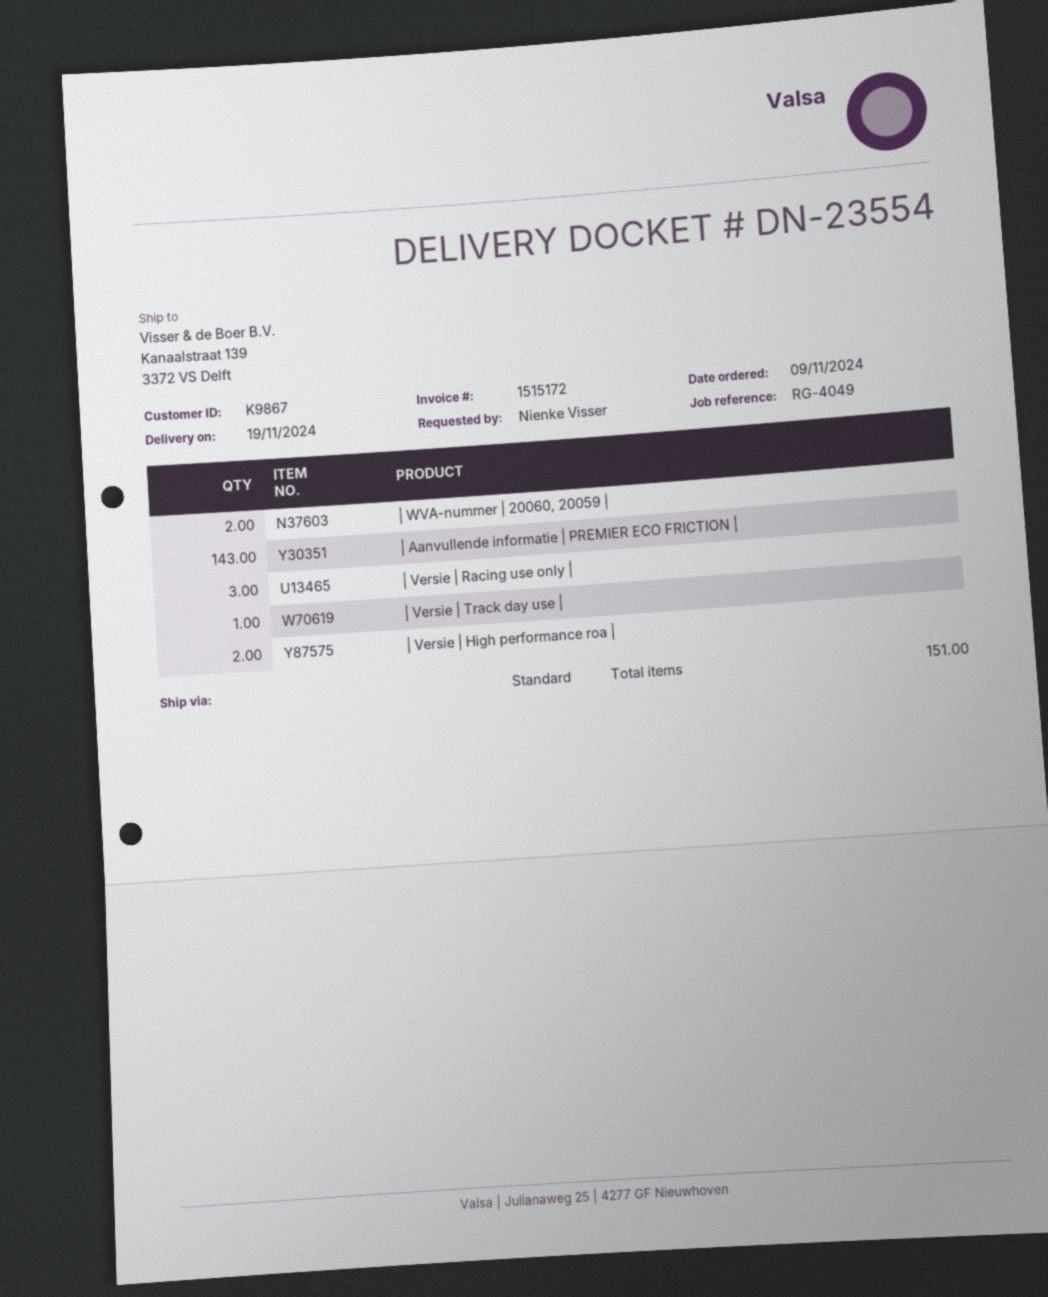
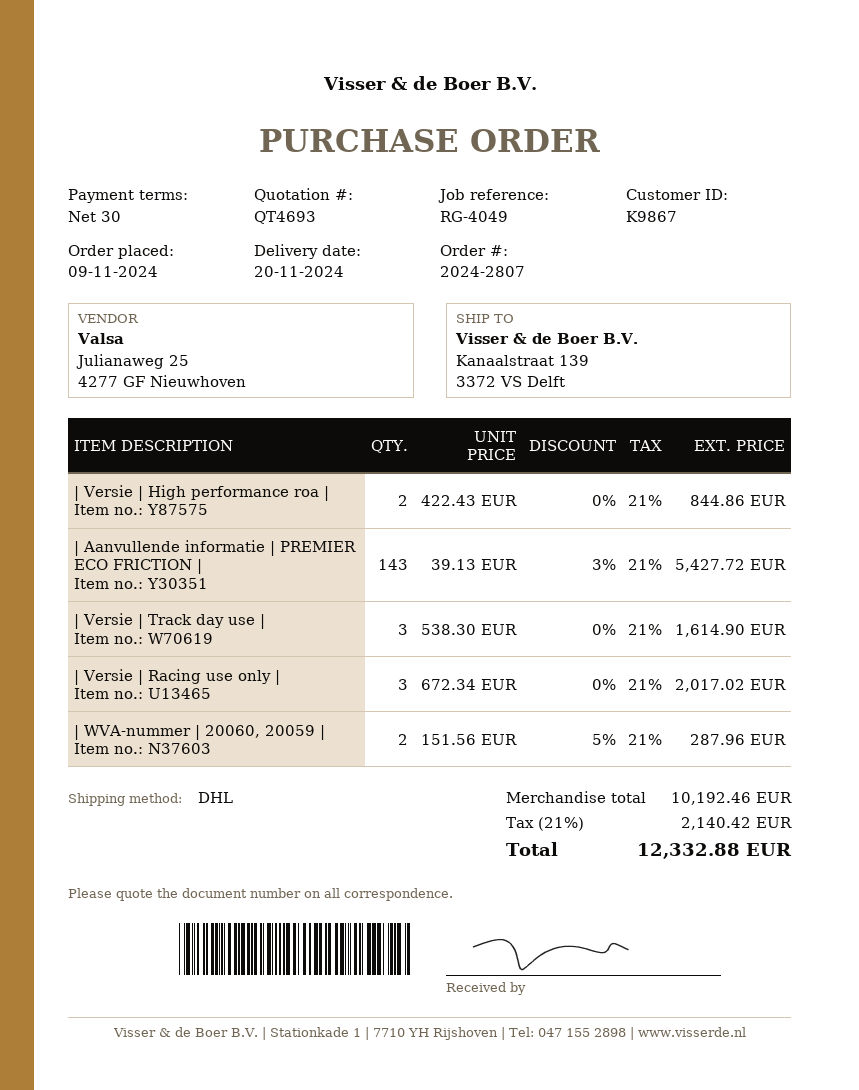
delivery date: 2024-11-19 -> 2024-11-20
shipping method: standard -> DHL
| Versie | Track day use |: 1 -> 3

